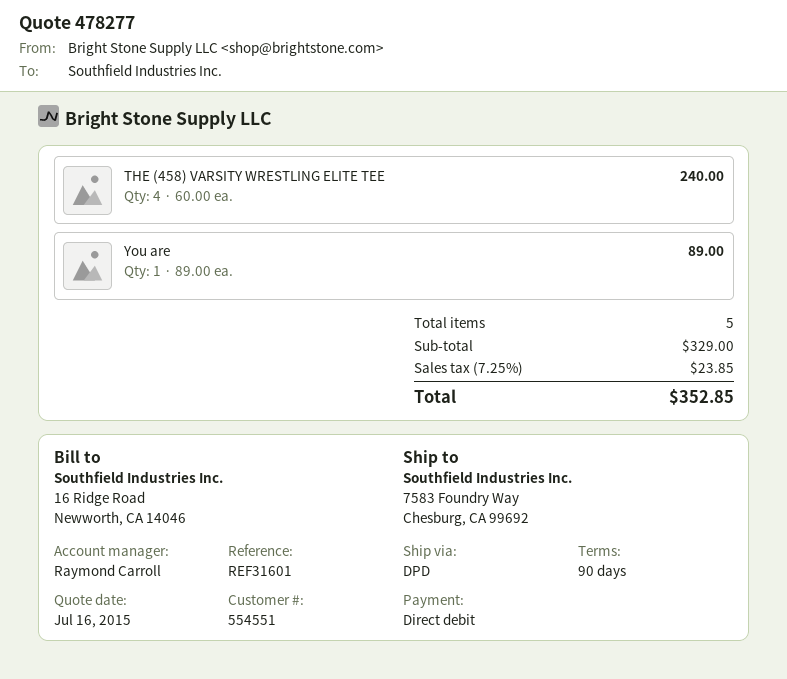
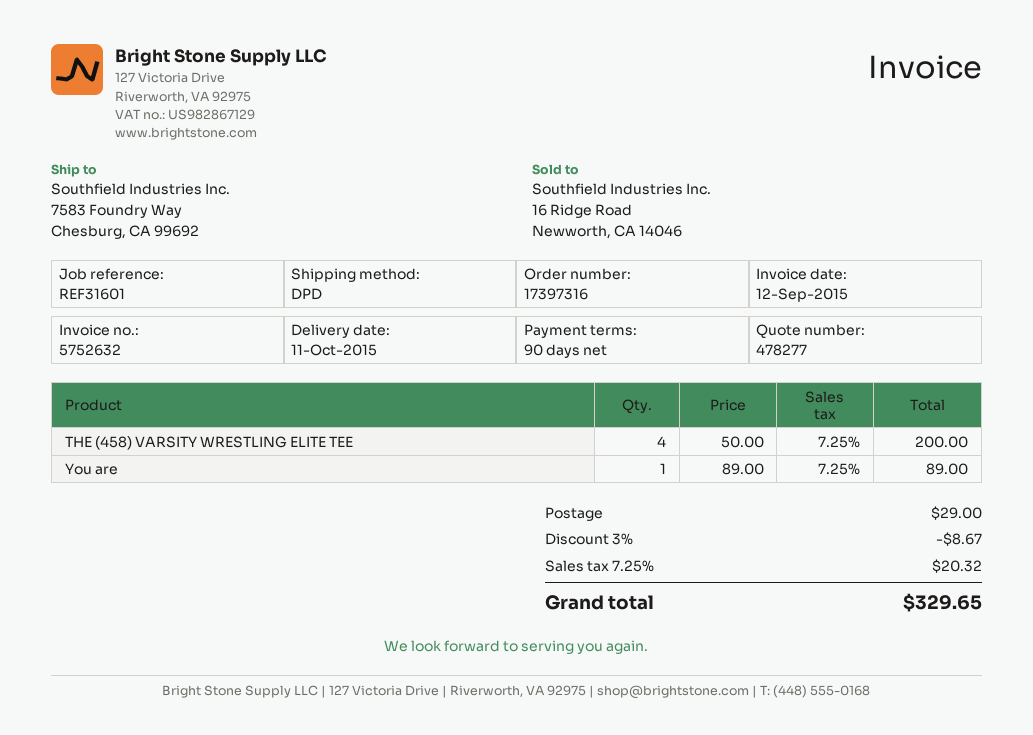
THE (458) VARSITY WRESTLING ELITE TEE: 4 x 60.00 = 240.00 -> 4 x 50.00 = 200.00
discount: none -> 3% = 8.67
shipping: none -> 29.00
tax: 7.25% = 23.85 -> 7.25% = 20.32
total: 352.85 -> 329.65

